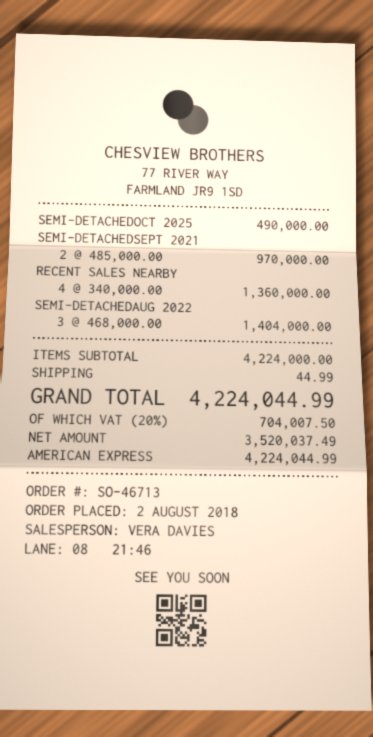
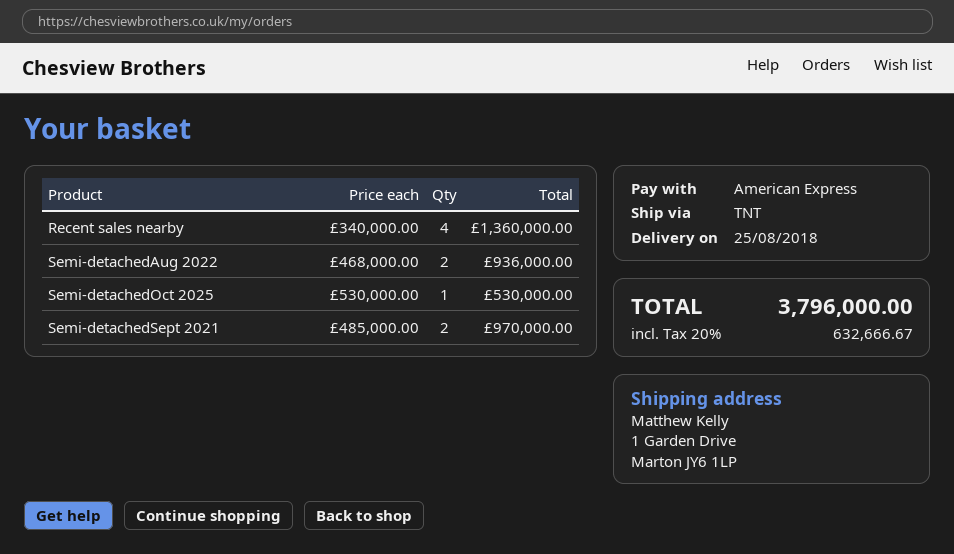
SEMI-DETACHEDOCT 2025: 1 x 490000.00 = 490000.00 -> 1 x 530000.00 = 530000.00
SEMI-DETACHEDAUG 2022: 3 x 468000.00 = 1404000.00 -> 2 x 468000.00 = 936000.00
shipping: 44.99 -> none
tax: 20% = 704007.50 -> 20% = 632666.67
total: 4224044.99 -> 3796000.00

